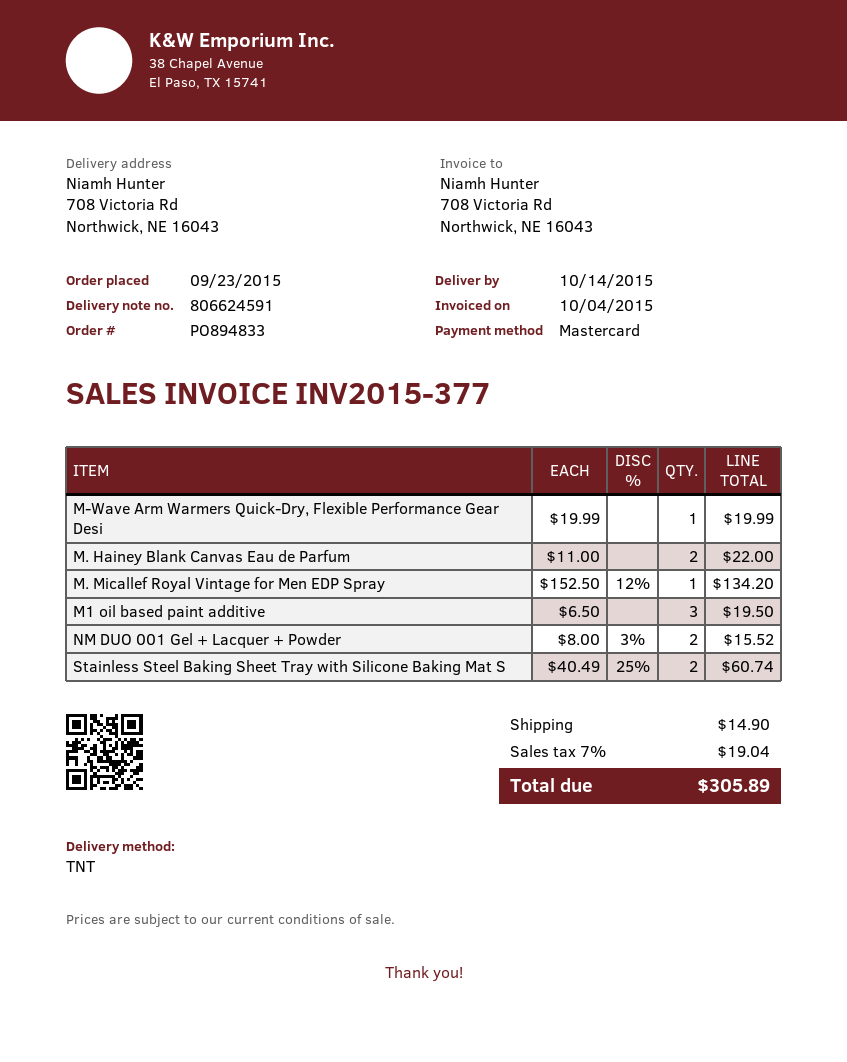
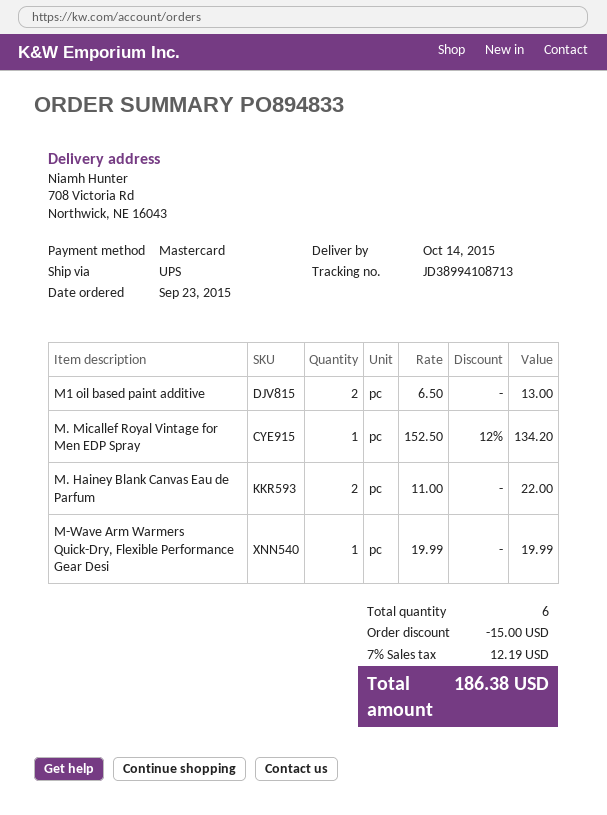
shipping method: TNT -> UPS
M1 oil based paint additive: 3 x 6.50 = 19.50 -> 2 x 6.50 = 13.00
NM DUO 001 Gel + Lacquer + Powder: 2 x 8.00 - 3% = 15.52 -> none
Stainless Steel Baking Sheet Tray with Silicone Baking Mat S: 2 x 40.49 - 25% = 60.74 -> none
discount: none -> 15.00
shipping: 14.90 -> none
tax: 7% = 19.04 -> 7% = 12.19
total: 305.89 -> 186.38

